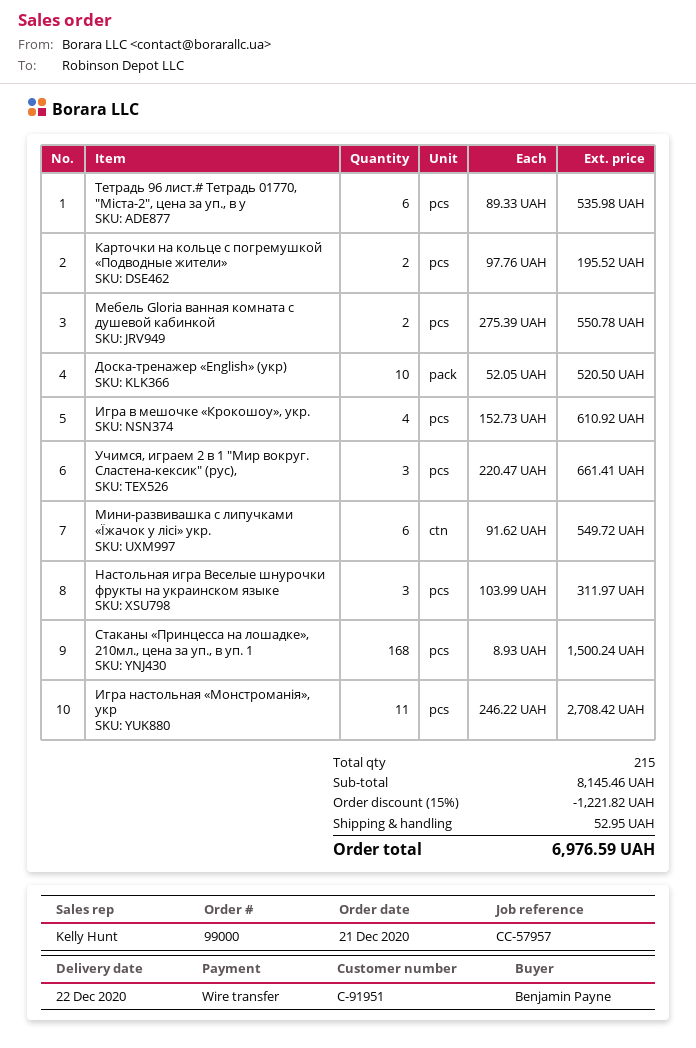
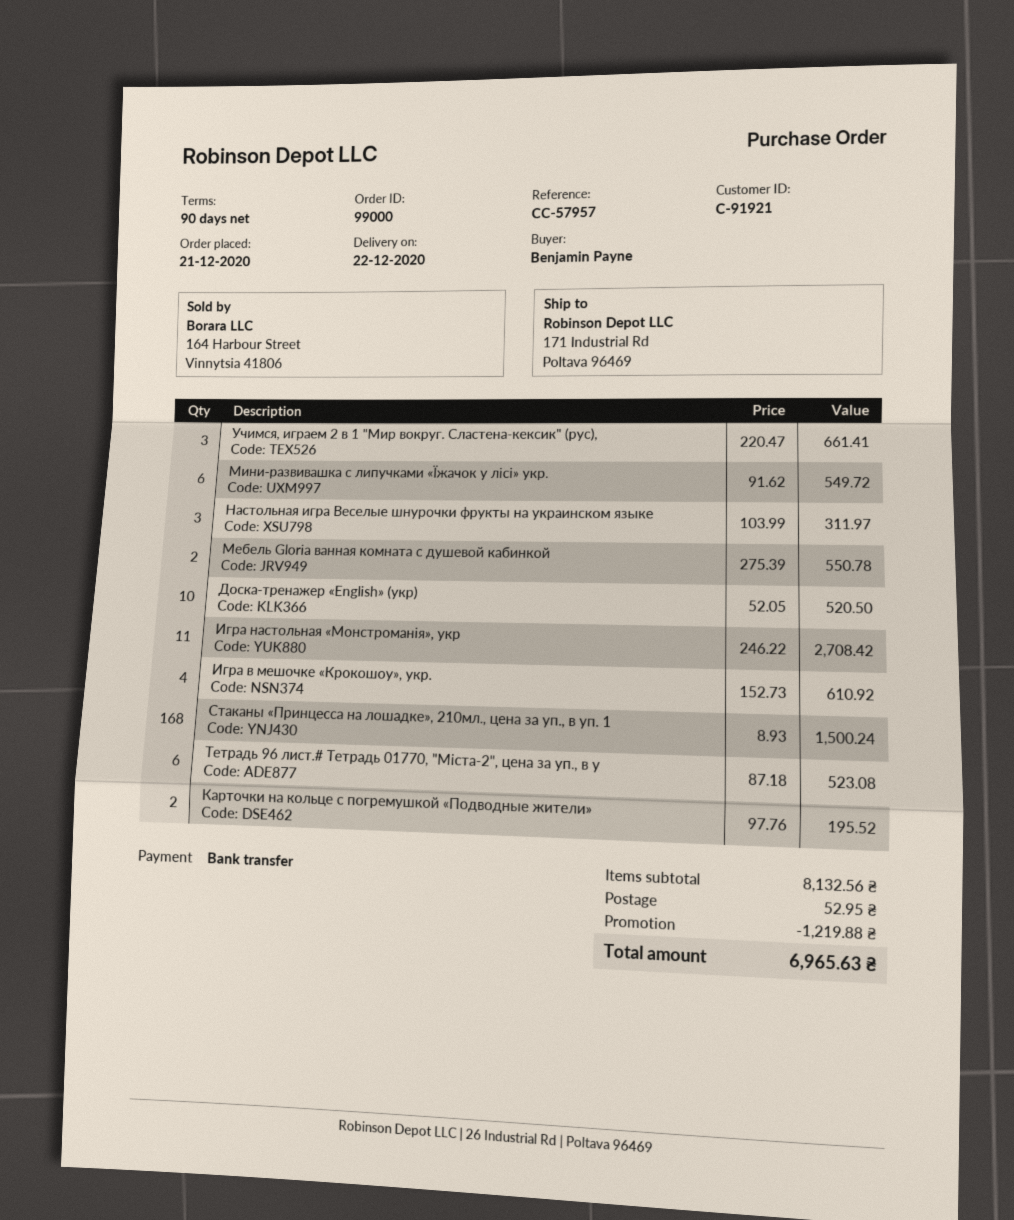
customer number: C-91951 -> C-91921
Тетрадь 96 лист.# Тетрадь 01770, "Міста-2", цена за уп., в у: 6 x 89.33 = 535.98 -> 6 x 87.18 = 523.08
subtotal: 8145.46 -> 8132.56
discount: 1221.82 -> 1219.88
total: 6976.59 -> 6965.63

